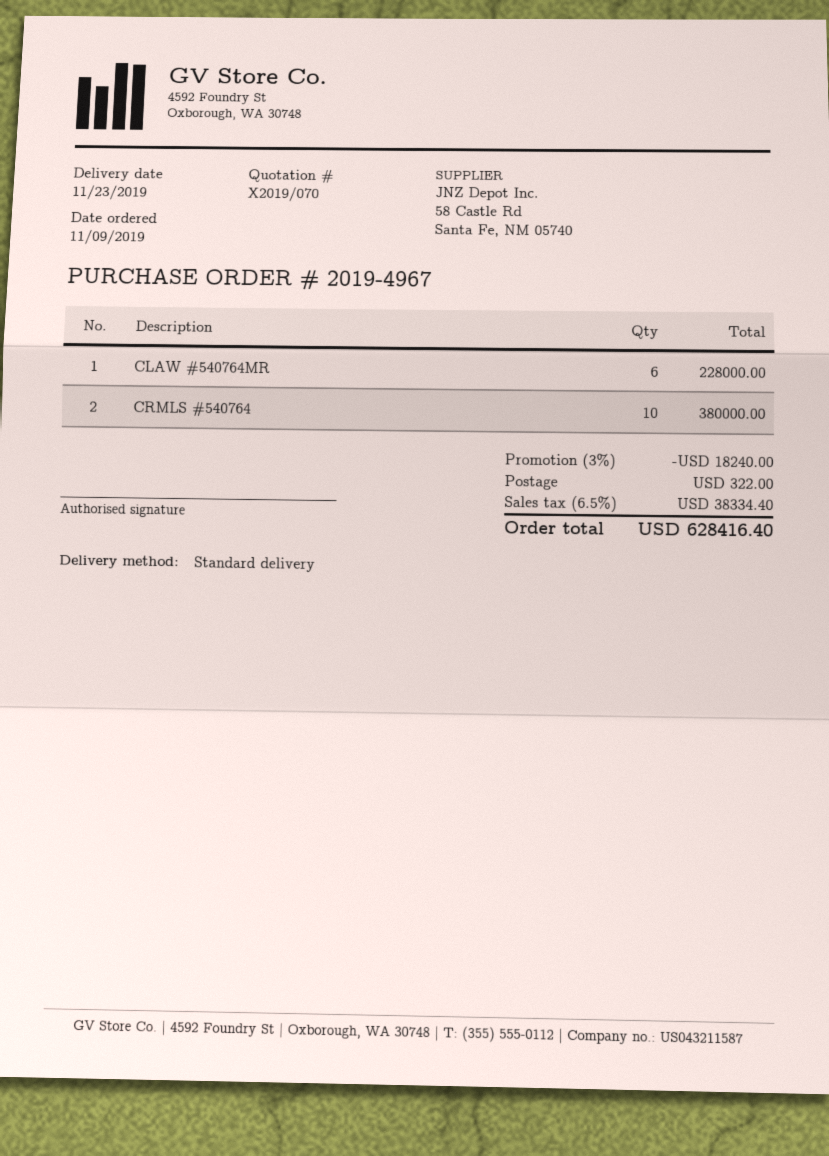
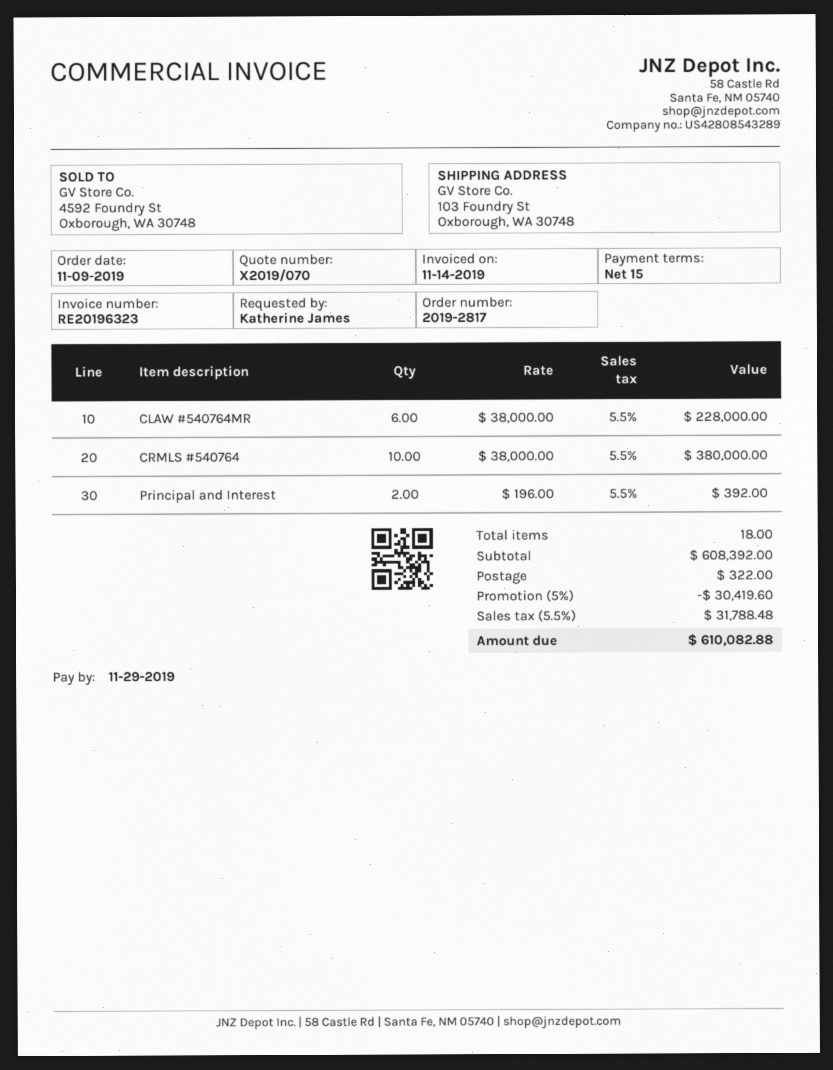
order number: 2019-4967 -> 2019-2817
Principal and Interest: none -> 2 for 392.00
discount: 3% = 18240.00 -> 5% = 30419.60
tax: 6.5% = 38334.40 -> 5.5% = 31788.48
total: 628416.40 -> 610082.88

